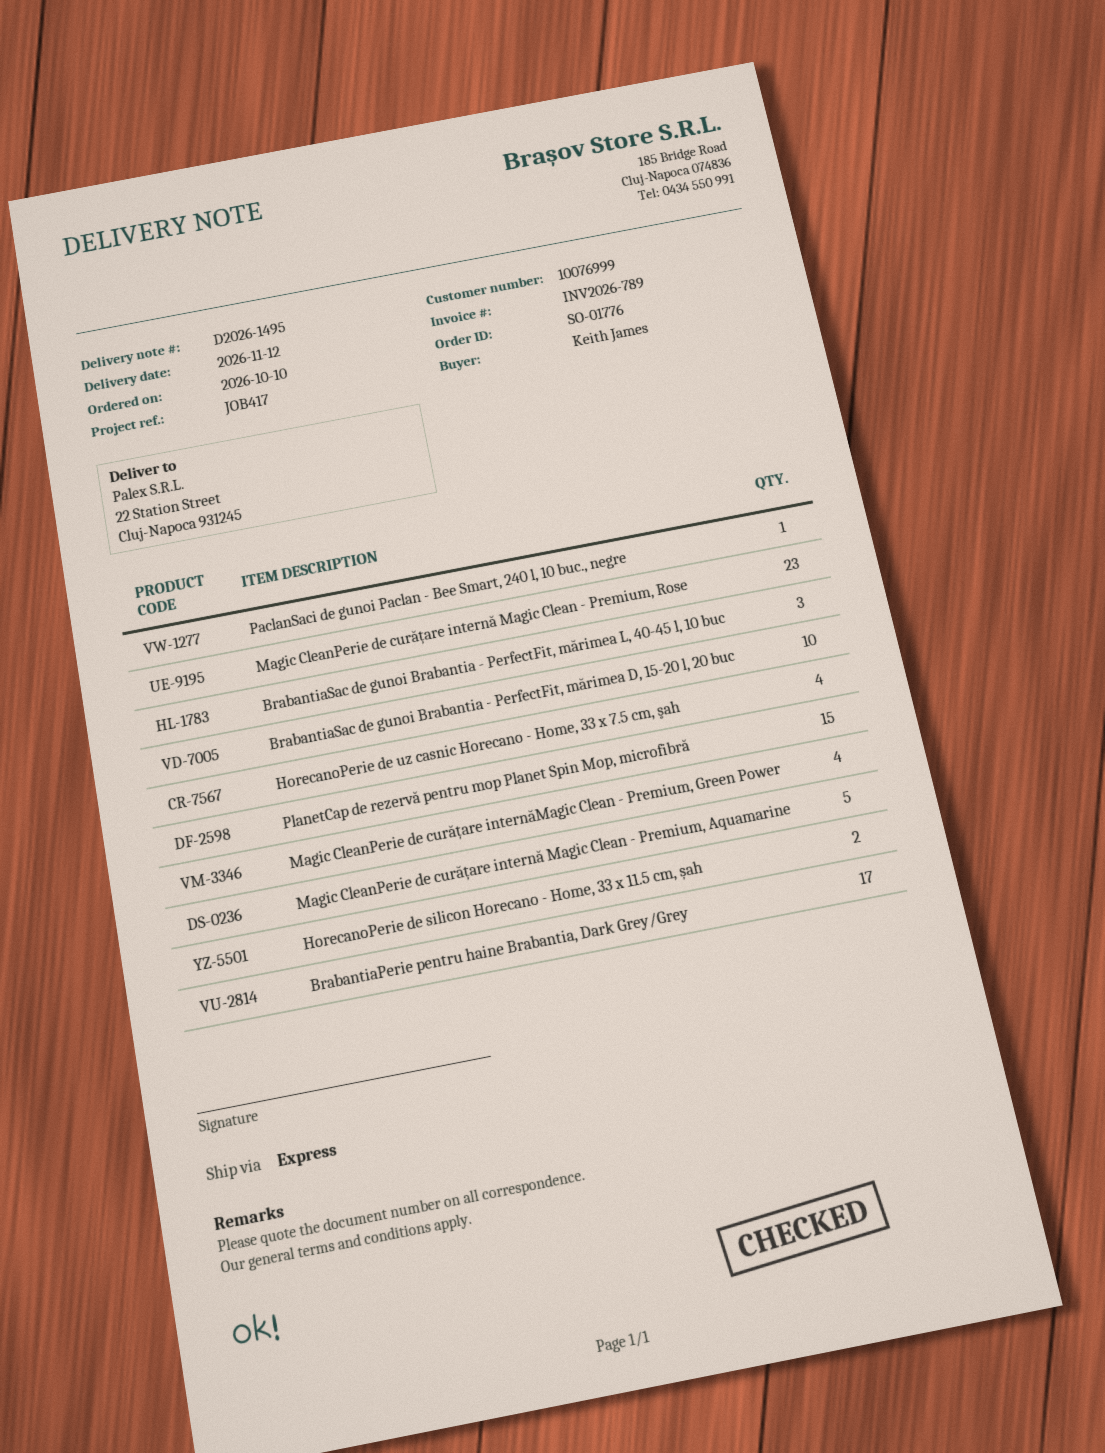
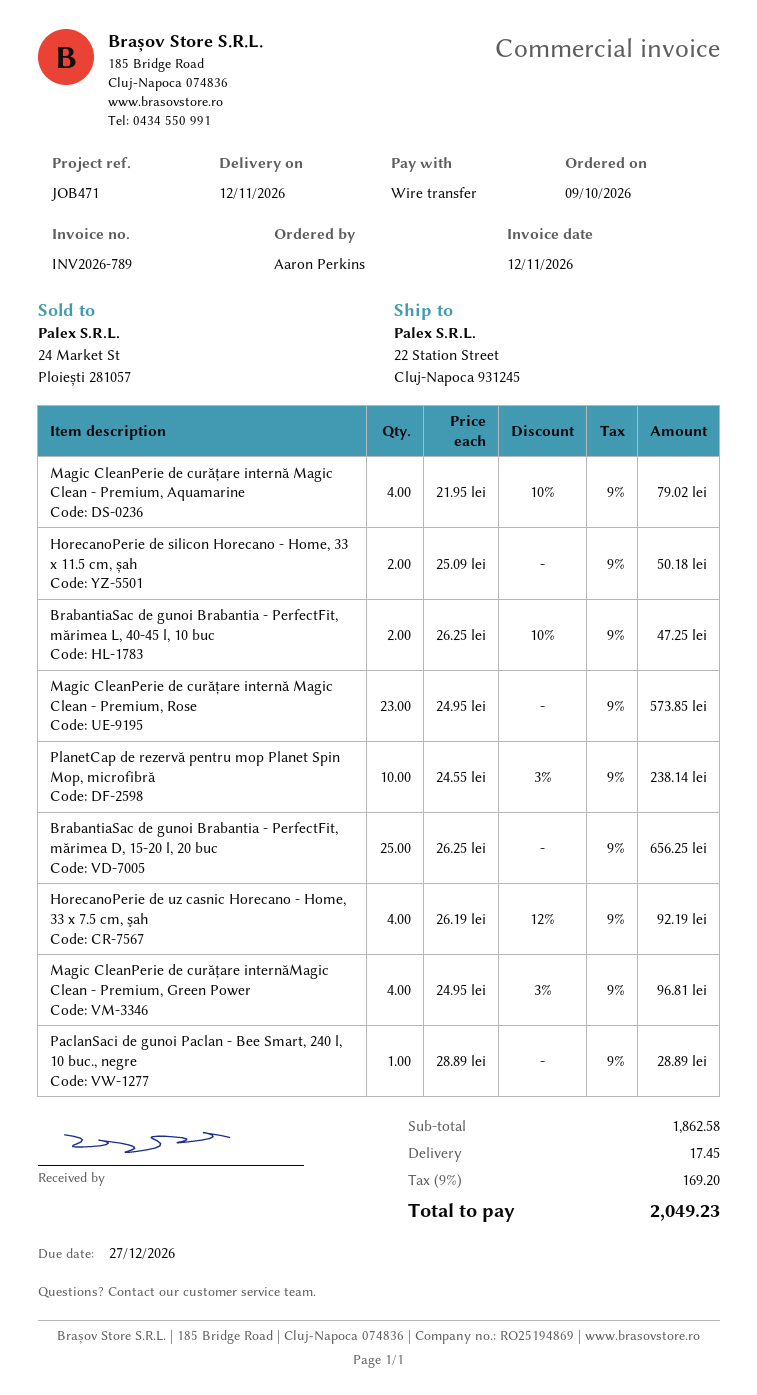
order date: 2026-10-10 -> 2026-10-09
reference: JOB417 -> JOB471
ordered by: Keith James -> Aaron Perkins
BrabantiaSac de gunoi Brabantia - PerfectFit, mărimea L, 40-45 l, 10 buc: 3 -> 2
BrabantiaSac de gunoi Brabantia - PerfectFit, mărimea D, 15-20 l, 20 buc: 10 -> 25
PlanetCap de rezervă pentru mop Planet Spin Mop, microfibră: 15 -> 10
Magic CleanPerie de curățare internă Magic Clean - Premium, Aquamarine: 5 -> 4
BrabantiaPerie pentru haine Brabantia, Dark Grey/Grey: 17 -> none

